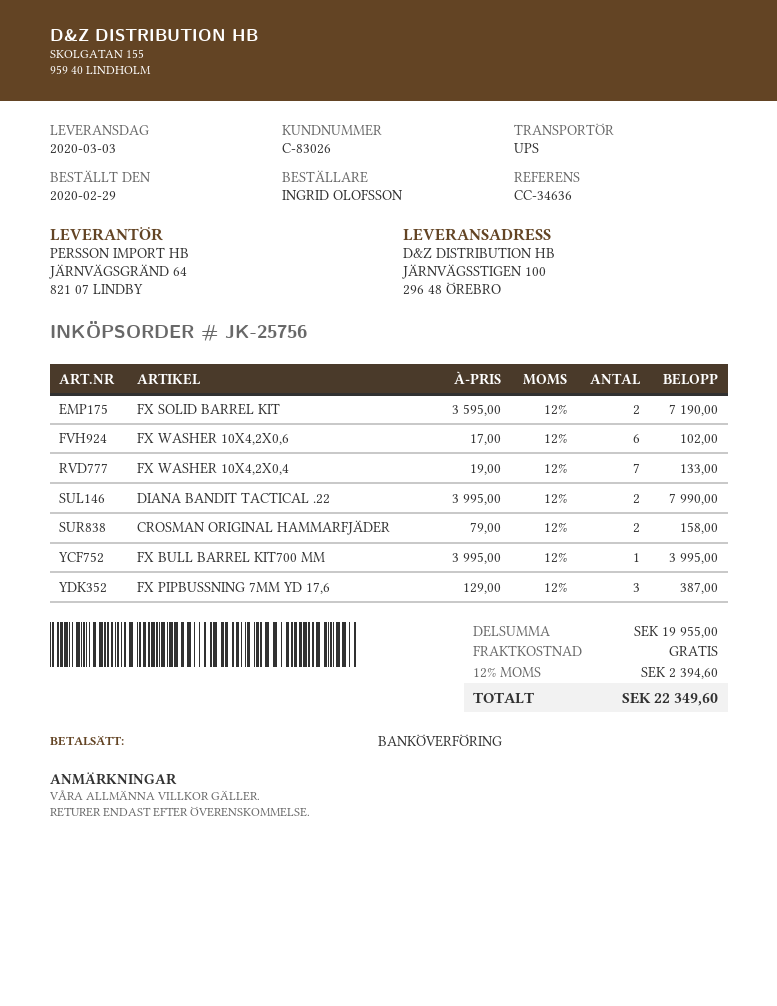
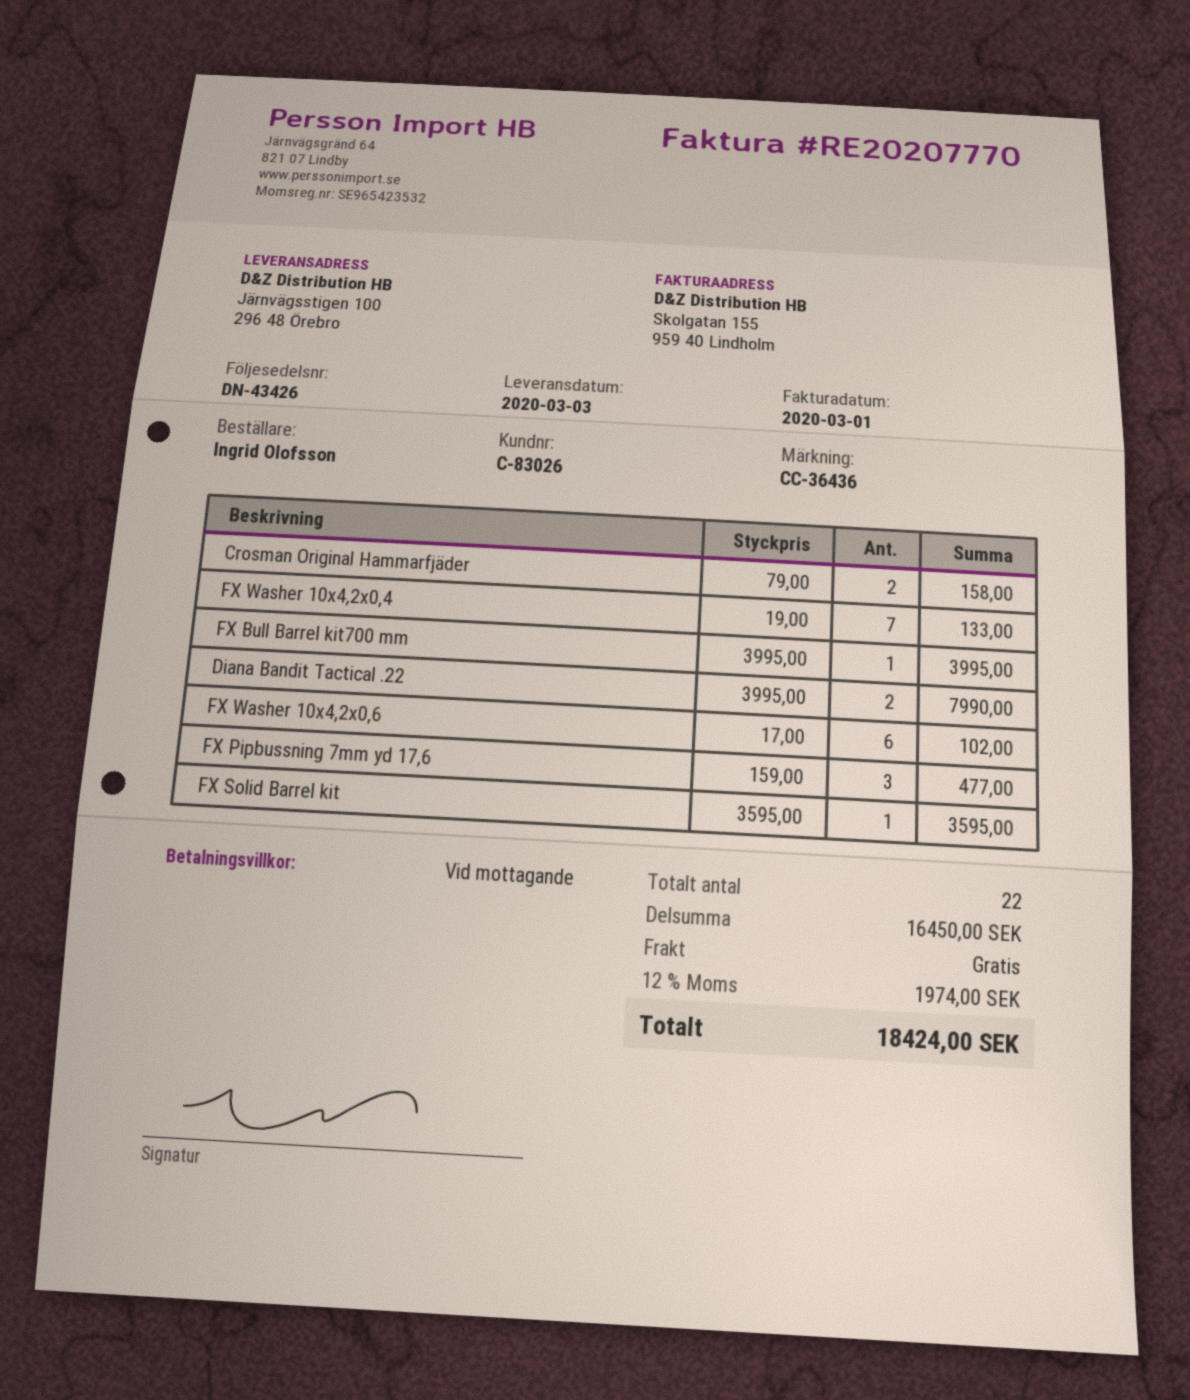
reference: CC-34636 -> CC-36436
FX SOLID BARREL KIT: 2 x 3595.00 = 7190.00 -> 1 x 3595.00 = 3595.00
FX PIPBUSSNING 7MM YD 17,6: 3 x 129.00 = 387.00 -> 3 x 159.00 = 477.00
subtotal: 19955.00 -> 16450.00
tax: 12% = 2394.60 -> 12% = 1974.00
total: 22349.60 -> 18424.00

